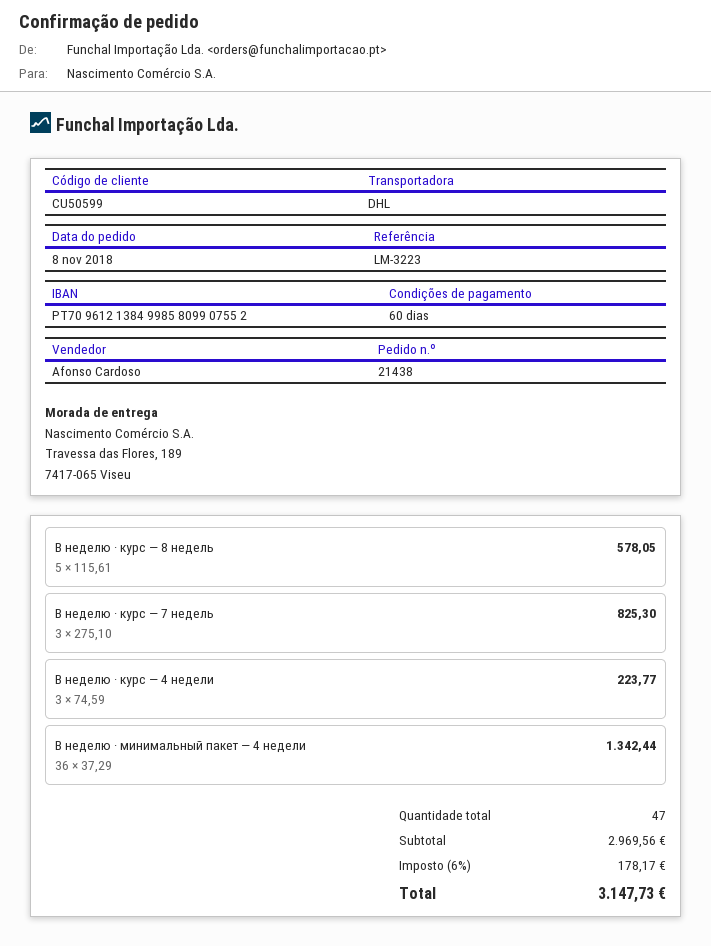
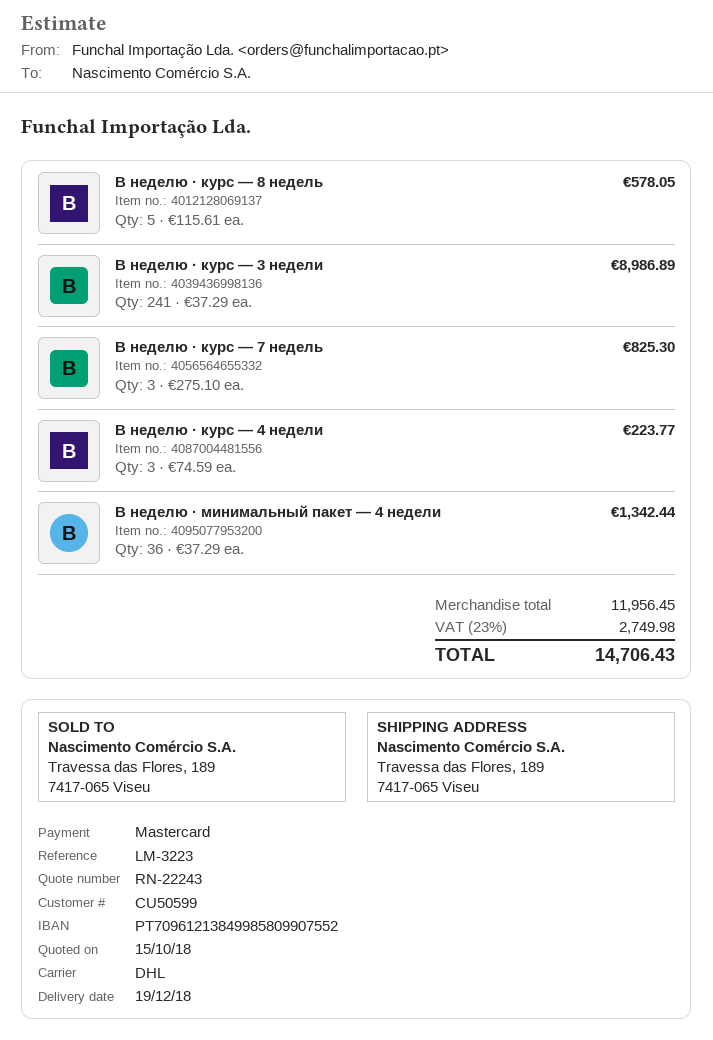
В неделю · курс — 3 недели: none -> 241 x 37.29 = 8986.89
subtotal: 2969.56 -> 11956.45
tax: 6% = 178.17 -> 23% = 2749.98
total: 3147.73 -> 14706.43

